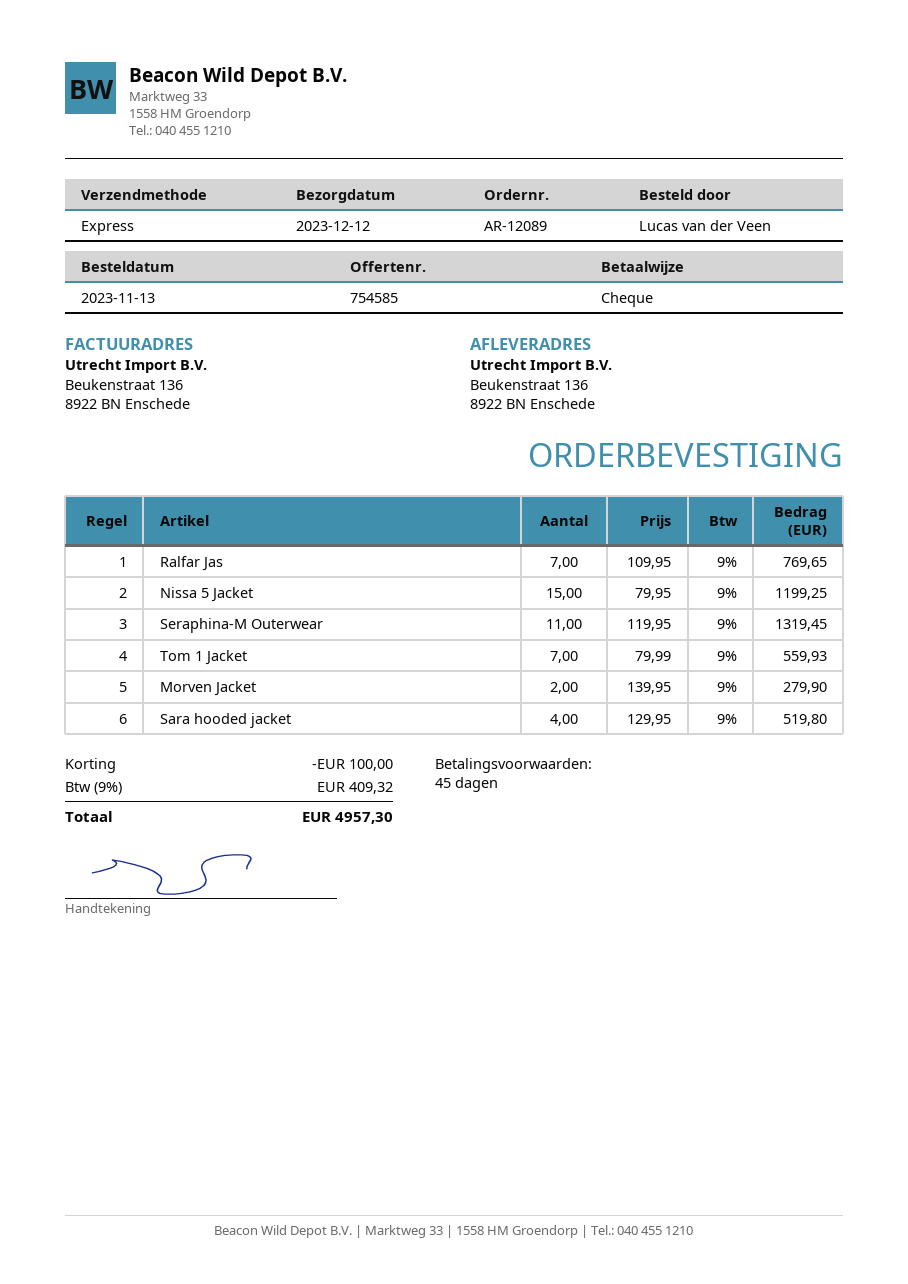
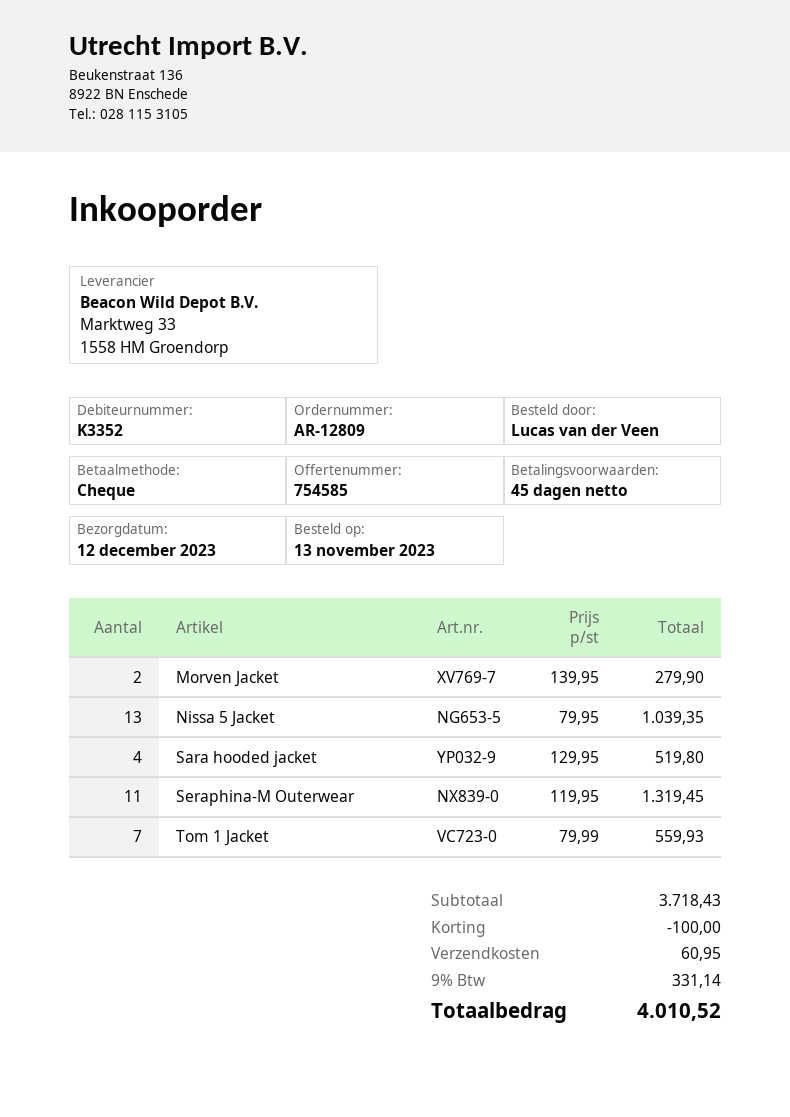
order number: AR-12089 -> AR-12809
Ralfar Jas: 7 x 109.95 = 769.65 -> none
Nissa 5 Jacket: 15 x 79.95 = 1199.25 -> 13 x 79.95 = 1039.35
shipping: none -> 60.95
tax: 9% = 409.32 -> 9% = 331.14
total: 4957.30 -> 4010.52

